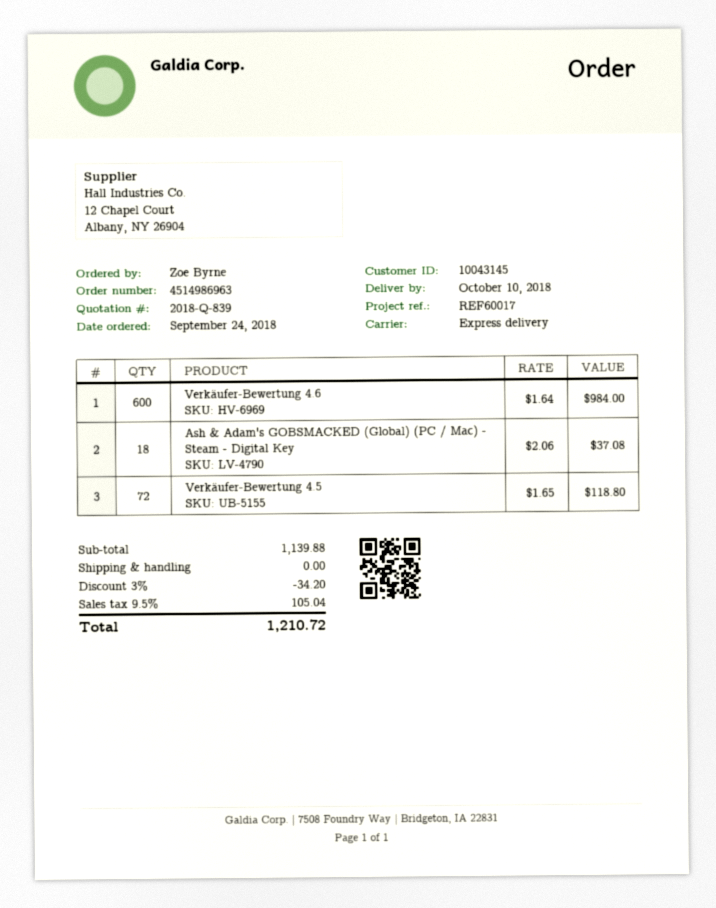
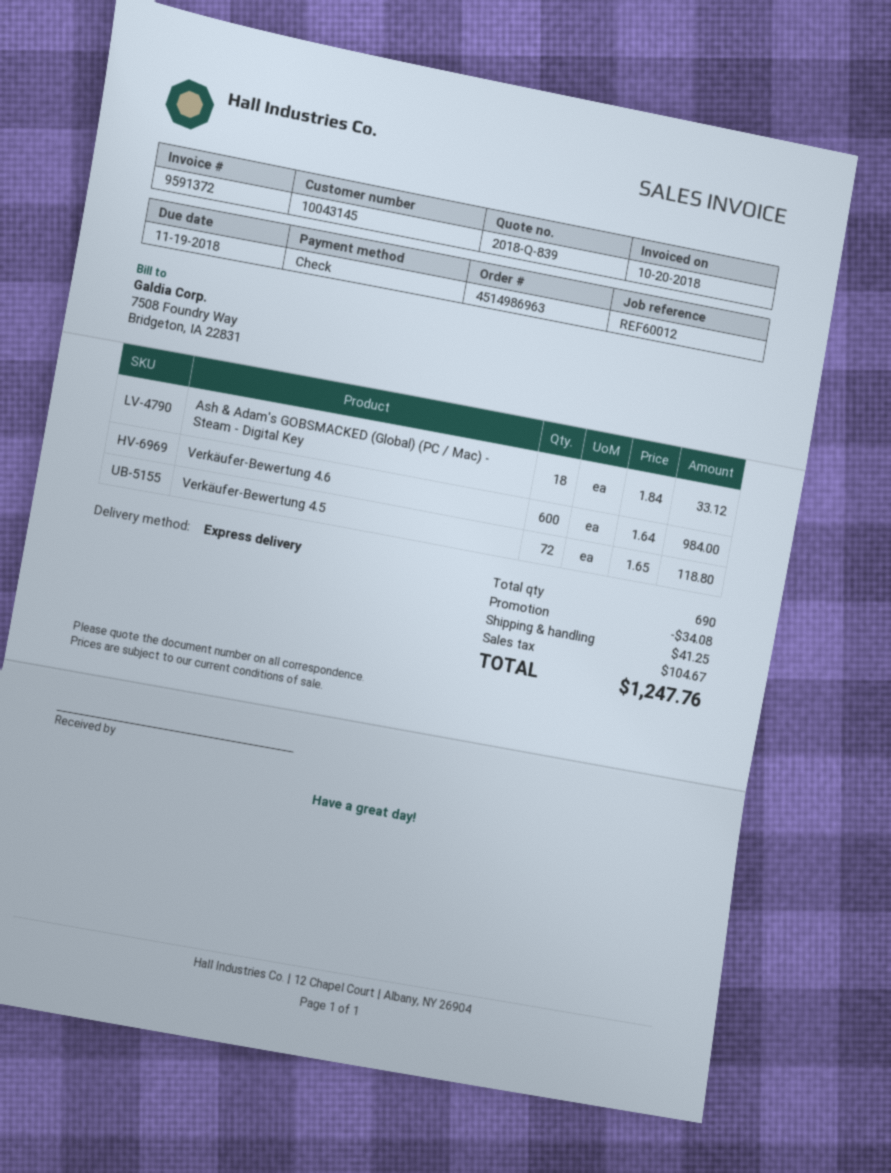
reference: REF60017 -> REF60012
Ash & Adam's GOBSMACKED (Global) (PC / Mac) - Steam - Digital Key: 18 x 2.06 = 37.08 -> 18 x 1.84 = 33.12
discount: 34.20 -> 34.08
shipping: 0.00 -> 41.25
tax: 105.04 -> 104.67
total: 1210.72 -> 1247.76

